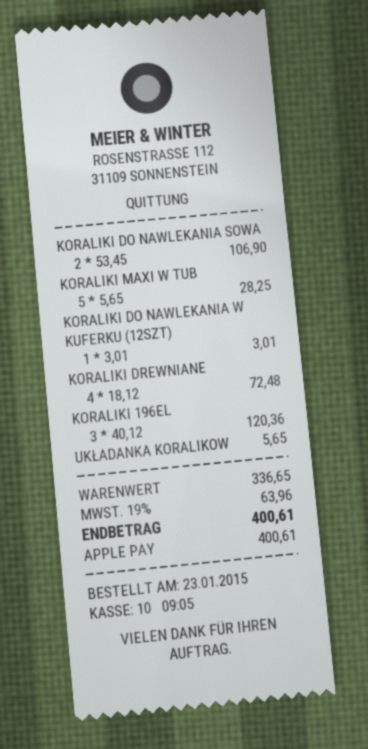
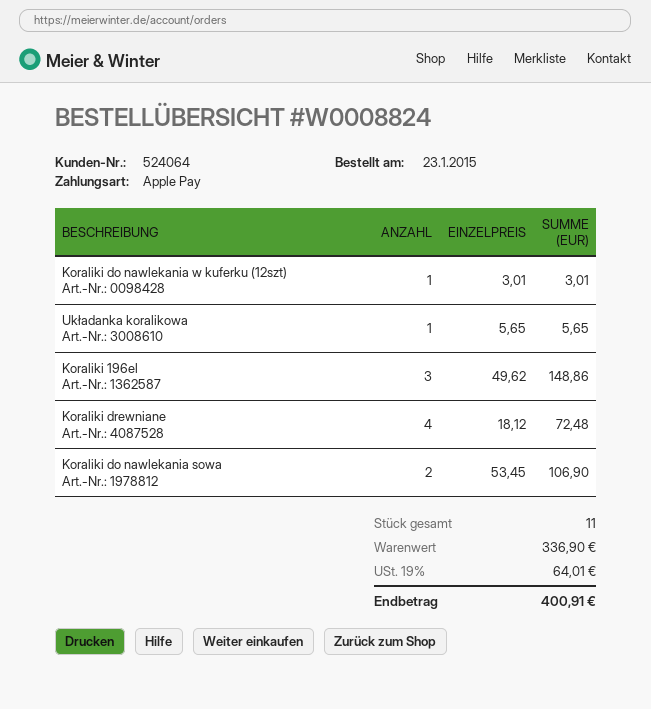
KORALIKI MAXI W TUB: 5 x 5.65 = 28.25 -> none
KORALIKI 196EL: 3 x 40.12 = 120.36 -> 3 x 49.62 = 148.86
subtotal: 336.65 -> 336.90
tax: 19% = 63.96 -> 19% = 64.01
total: 400.61 -> 400.91

